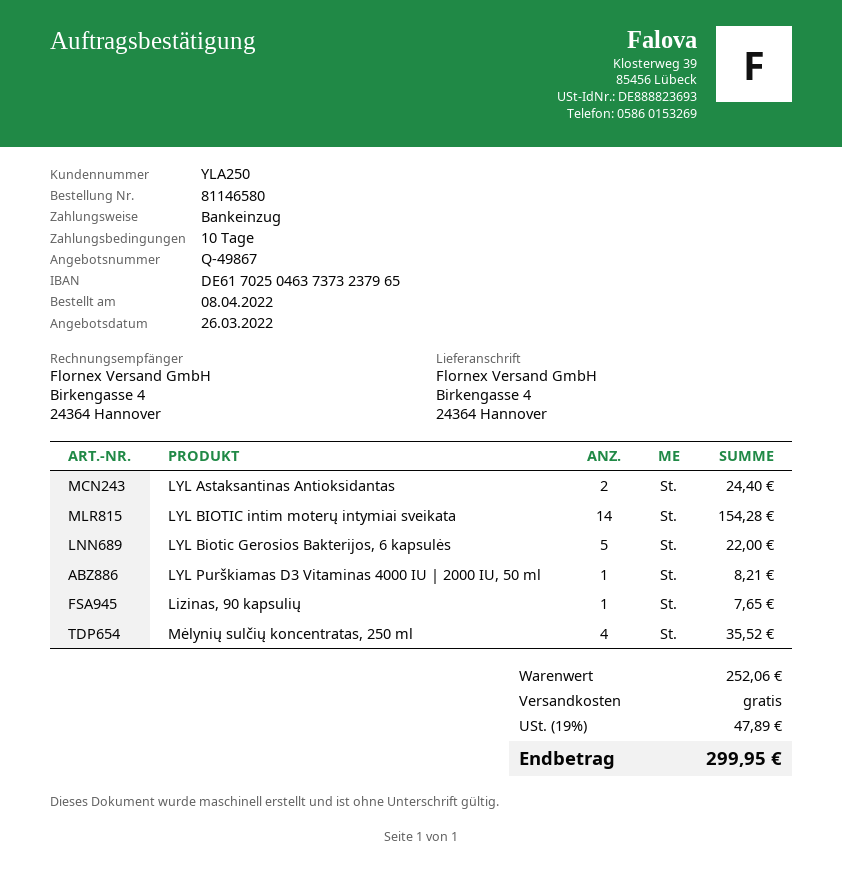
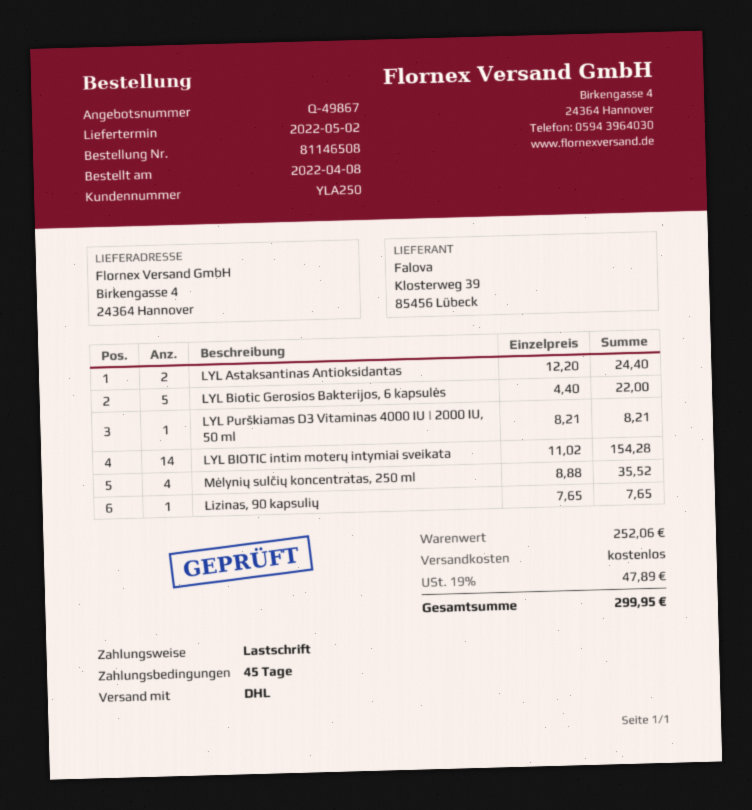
order number: 81146580 -> 81146508
payment terms: 10 days -> 45 days

